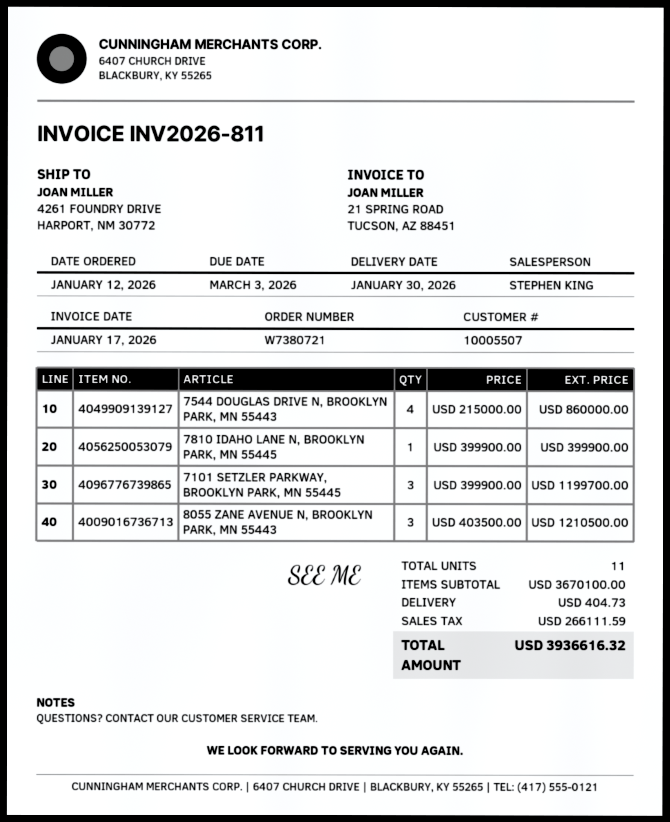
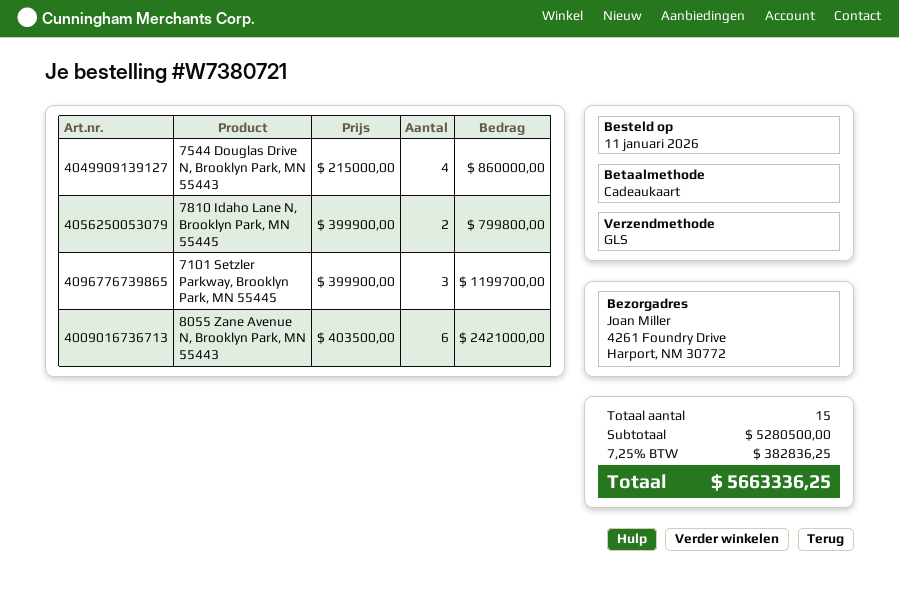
order date: 2026-01-12 -> 2026-01-11
7810 IDAHO LANE N, BROOKLYN PARK, MN 55445: 1 x 399900.00 = 399900.00 -> 2 x 399900.00 = 799800.00
8055 ZANE AVENUE N, BROOKLYN PARK, MN 55443: 3 x 403500.00 = 1210500.00 -> 6 x 403500.00 = 2421000.00
total quantity: 11 -> 15
subtotal: 3670100.00 -> 5280500.00
shipping: 404.73 -> none
tax: 266111.59 -> 382836.25
total: 3936616.32 -> 5663336.25

